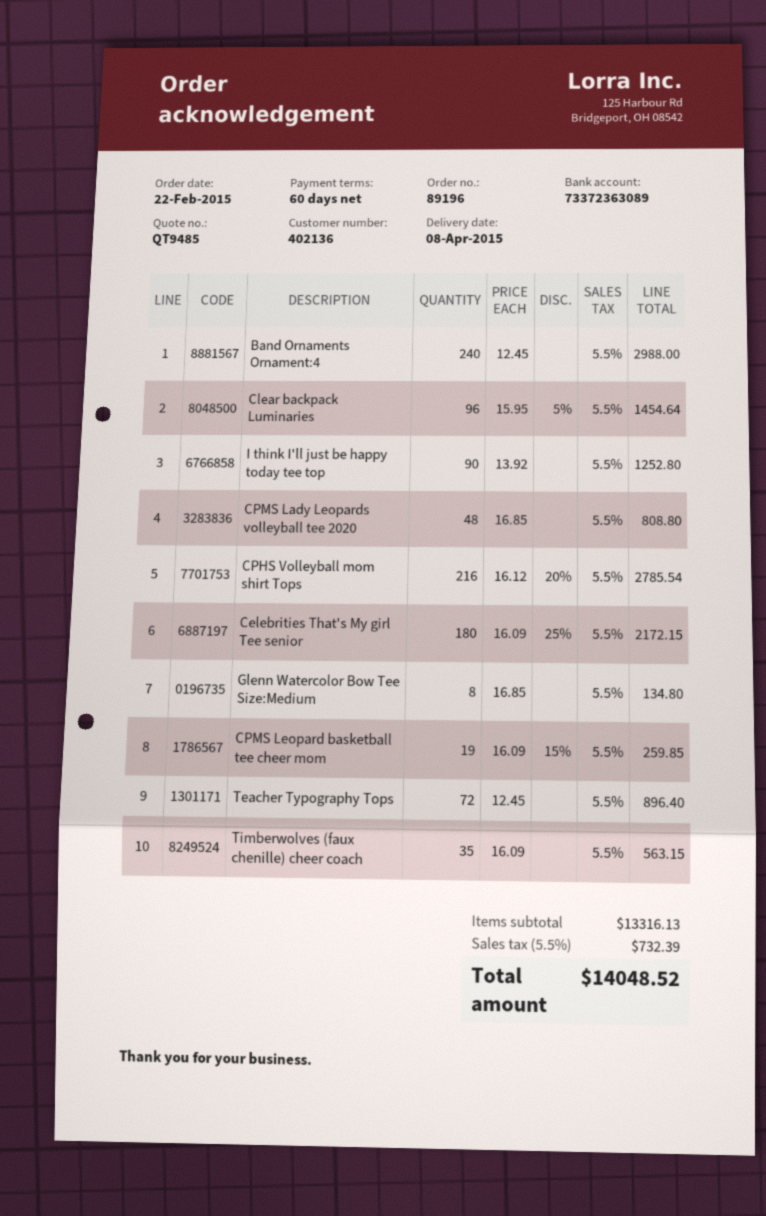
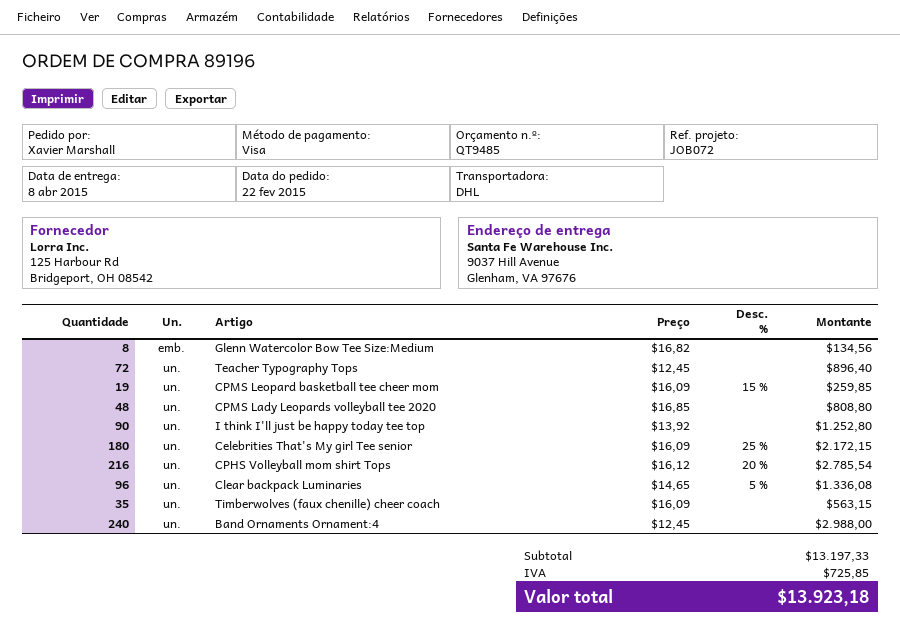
Clear backpack Luminaries: 96 x 15.95 - 5% = 1454.64 -> 96 x 14.65 - 5% = 1336.08
Glenn Watercolor Bow Tee Size:Medium: 8 x 16.85 = 134.80 -> 8 x 16.82 = 134.56
subtotal: 13316.13 -> 13197.33
tax: 732.39 -> 725.85
total: 14048.52 -> 13923.18

